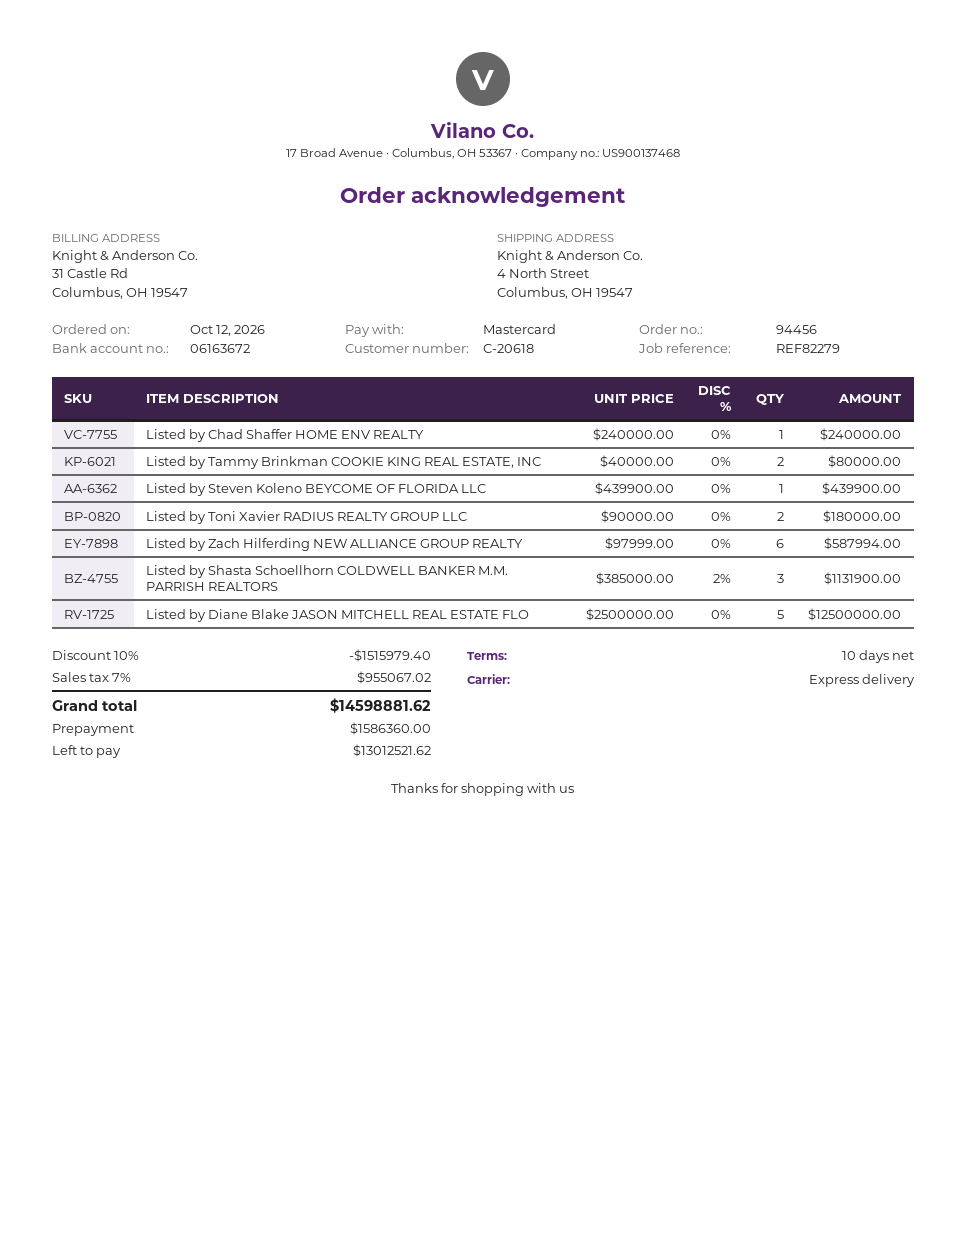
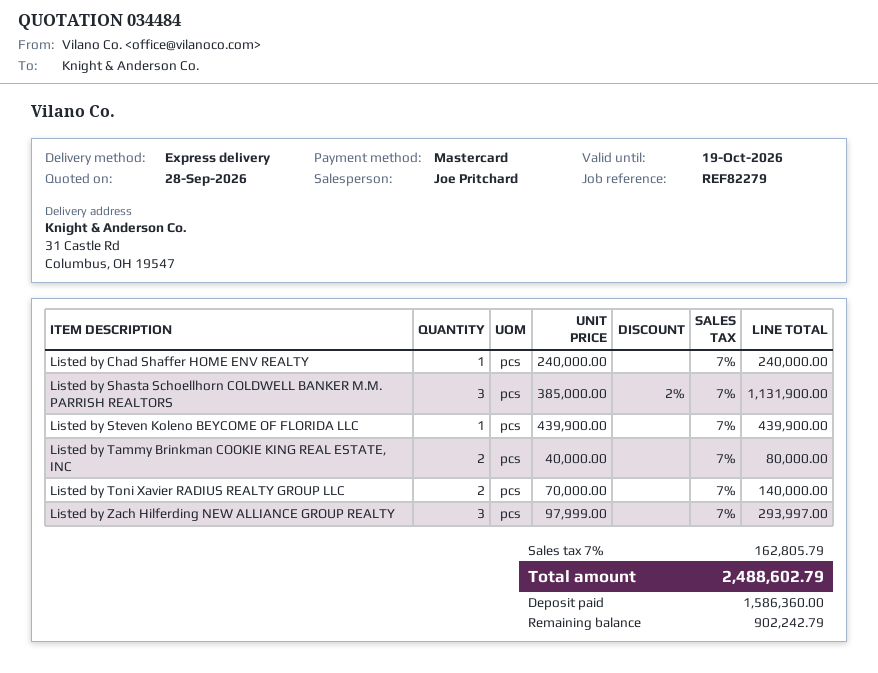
ship to: 4 North Street, Columbus, OH 19547 -> 31 Castle Rd, Columbus, OH 19547
Listed by Toni Xavier RADIUS REALTY GROUP LLC: 2 x 90000.00 = 180000.00 -> 2 x 70000.00 = 140000.00
Listed by Zach Hilferding NEW ALLIANCE GROUP REALTY: 6 x 97999.00 = 587994.00 -> 3 x 97999.00 = 293997.00
Listed by Diane Blake JASON MITCHELL REAL ESTATE FLO: 5 x 2500000.00 = 12500000.00 -> none
discount: 10% = 1515979.40 -> none
tax: 7% = 955067.02 -> 7% = 162805.79
total: 14598881.62 -> 2488602.79
balance: 13012521.62 -> 902242.79

